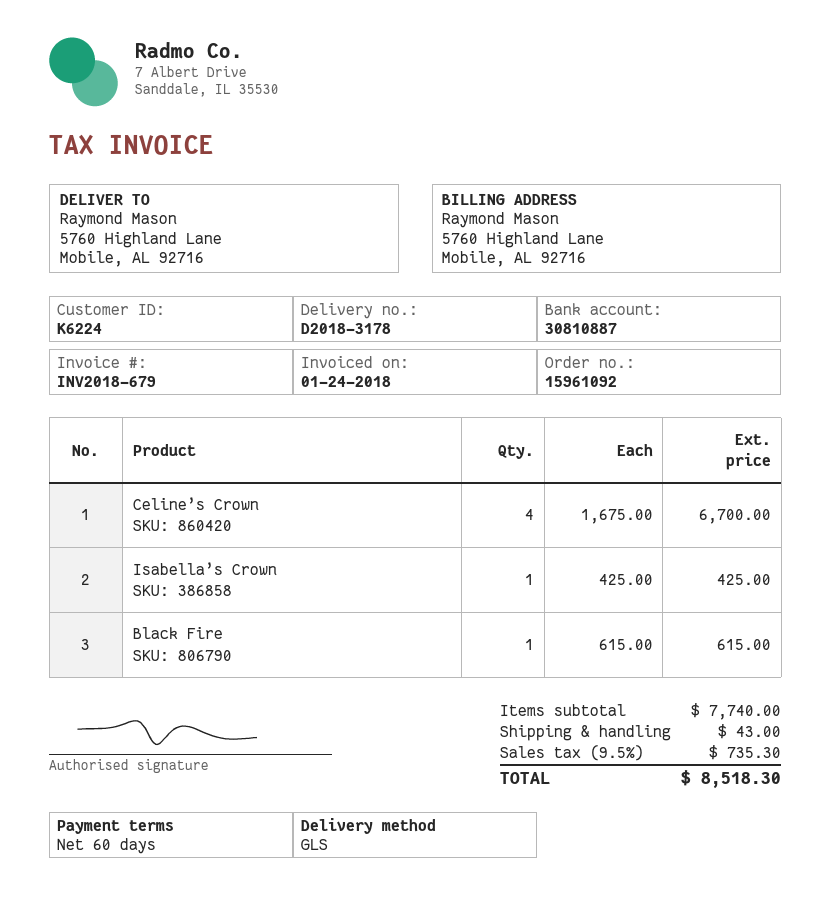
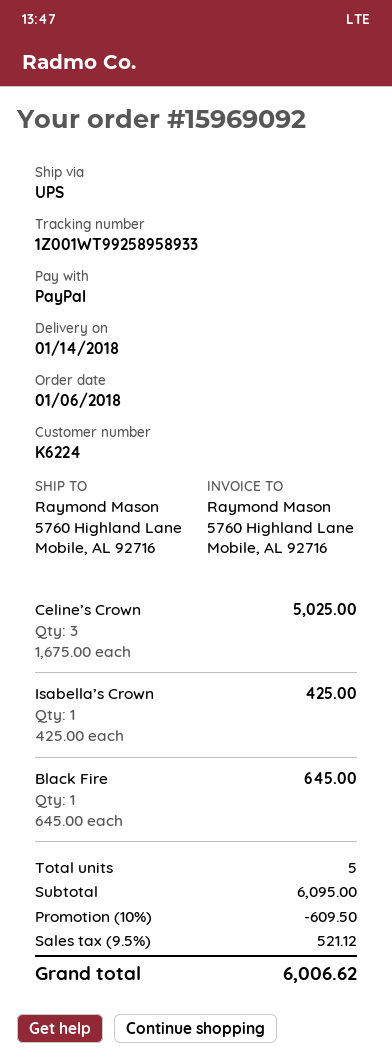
order number: 15961092 -> 15969092
shipping method: GLS -> UPS
Celine’s Crown: 4 x 1675.00 = 6700.00 -> 3 x 1675.00 = 5025.00
Black Fire: 1 x 615.00 = 615.00 -> 1 x 645.00 = 645.00
subtotal: 7740.00 -> 6095.00
discount: none -> 10% = 609.50
shipping: 43.00 -> none
tax: 9.5% = 735.30 -> 9.5% = 521.12
total: 8518.30 -> 6006.62

